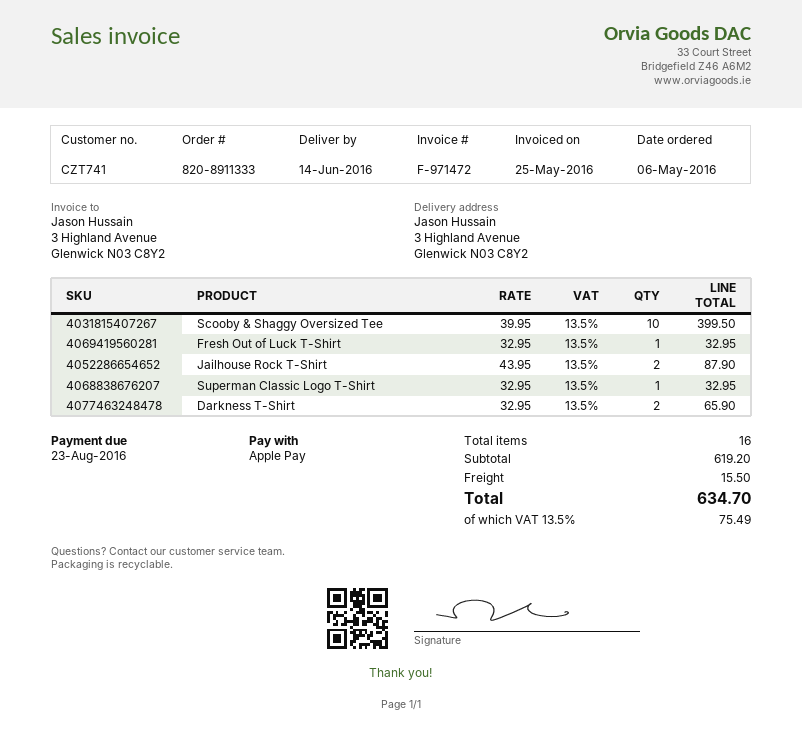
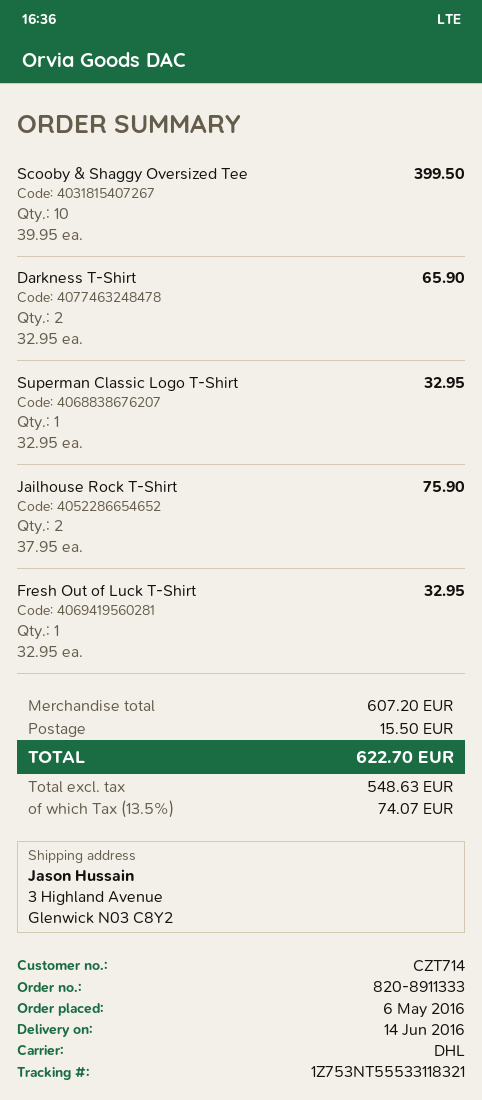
customer number: CZT741 -> CZT714
Jailhouse Rock T-Shirt: 2 x 43.95 = 87.90 -> 2 x 37.95 = 75.90
subtotal: 619.20 -> 607.20
tax: 13.5% = 75.49 -> 13.5% = 74.07
total: 634.70 -> 622.70

